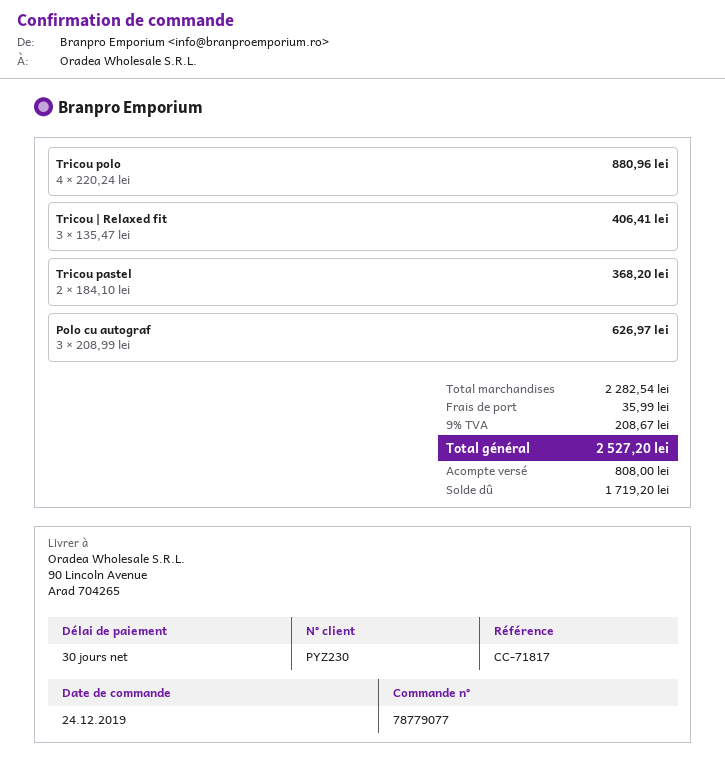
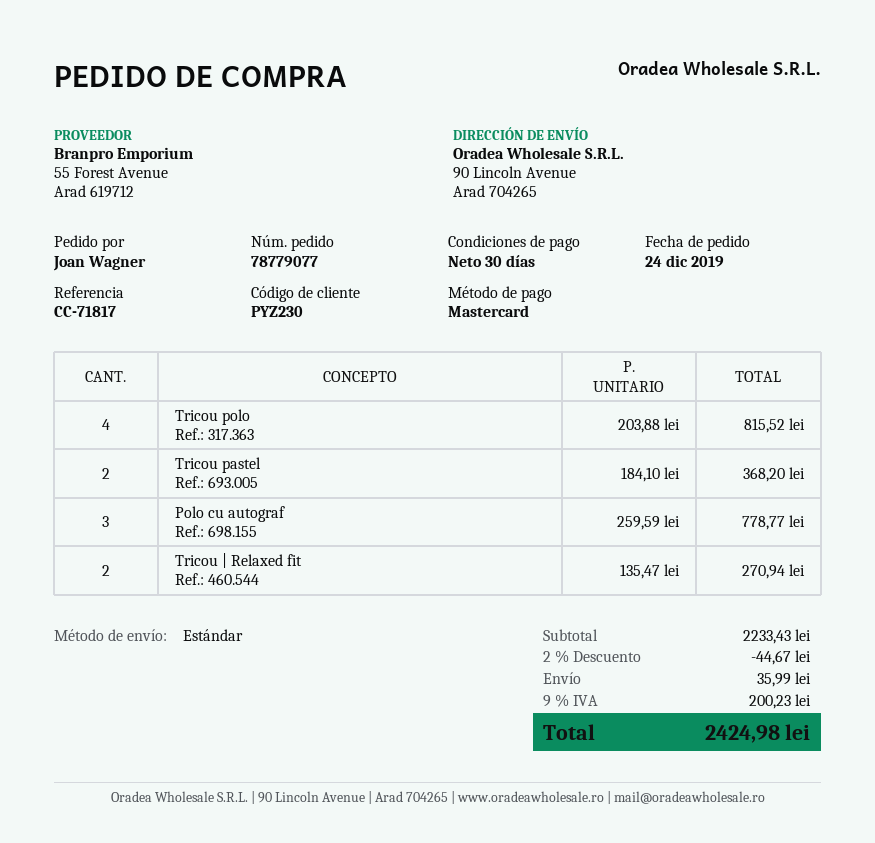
Tricou polo: 4 x 220.24 = 880.96 -> 4 x 203.88 = 815.52
Tricou | Relaxed fit: 3 x 135.47 = 406.41 -> 2 x 135.47 = 270.94
Polo cu autograf: 3 x 208.99 = 626.97 -> 3 x 259.59 = 778.77
subtotal: 2282.54 -> 2233.43
discount: none -> 2% = 44.67
tax: 9% = 208.67 -> 9% = 200.23
total: 2527.20 -> 2424.98

